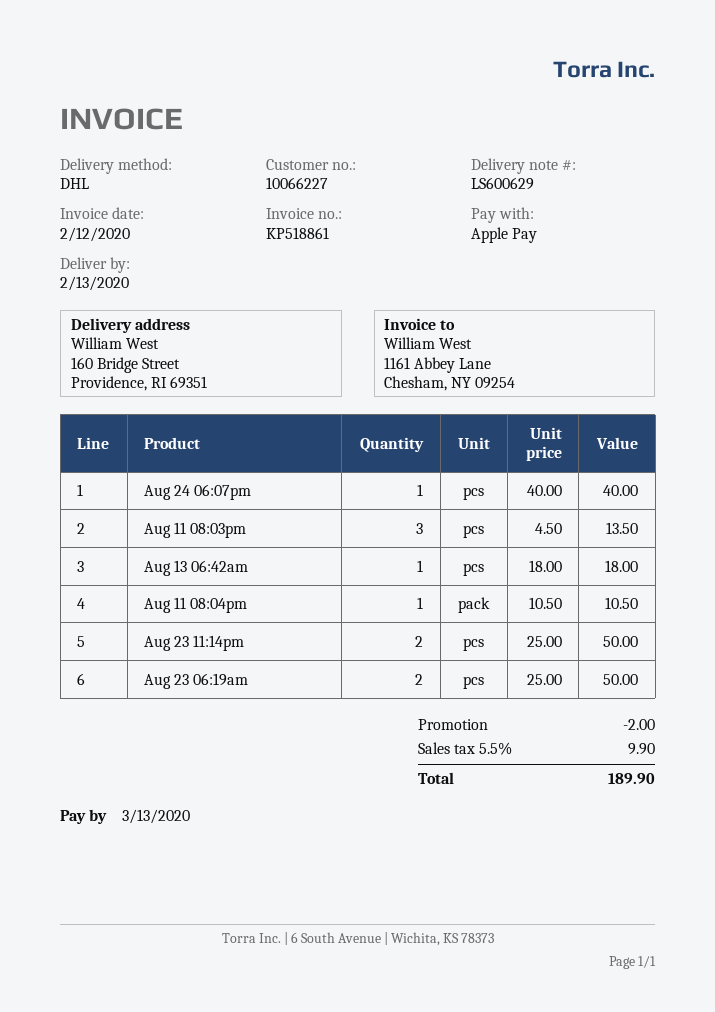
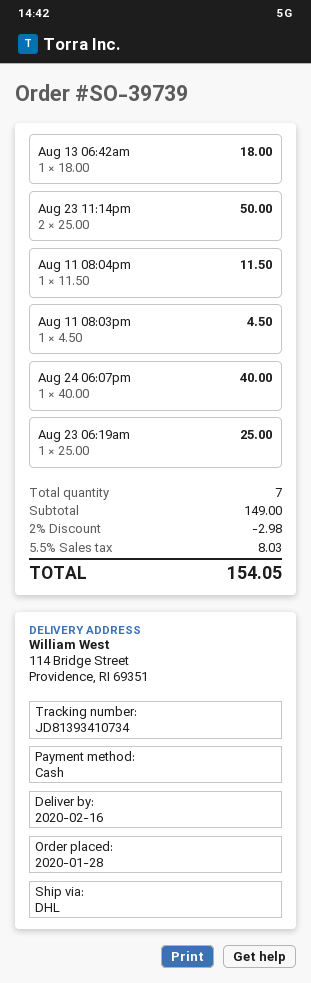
delivery date: 2020-02-13 -> 2020-02-16
payment method: Apple Pay -> cash
ship to: 160 Bridge Street, Providence, RI 69351 -> 114 Bridge Street, Providence, RI 69351
Aug 11 08:03pm: 3 x 4.50 = 13.50 -> 1 x 4.50 = 4.50
Aug 11 08:04pm: 1 x 10.50 = 10.50 -> 1 x 11.50 = 11.50
Aug 23 06:19am: 2 x 25.00 = 50.00 -> 1 x 25.00 = 25.00
discount: 2.00 -> 2.98
tax: 5.5% = 9.90 -> 5.5% = 8.03
total: 189.90 -> 154.05

